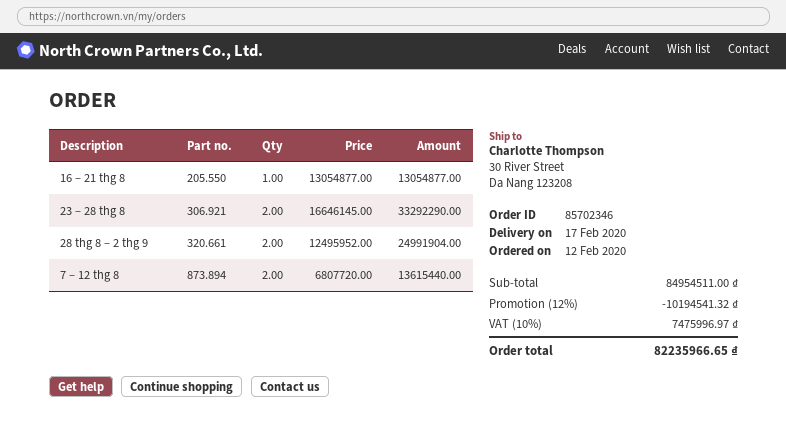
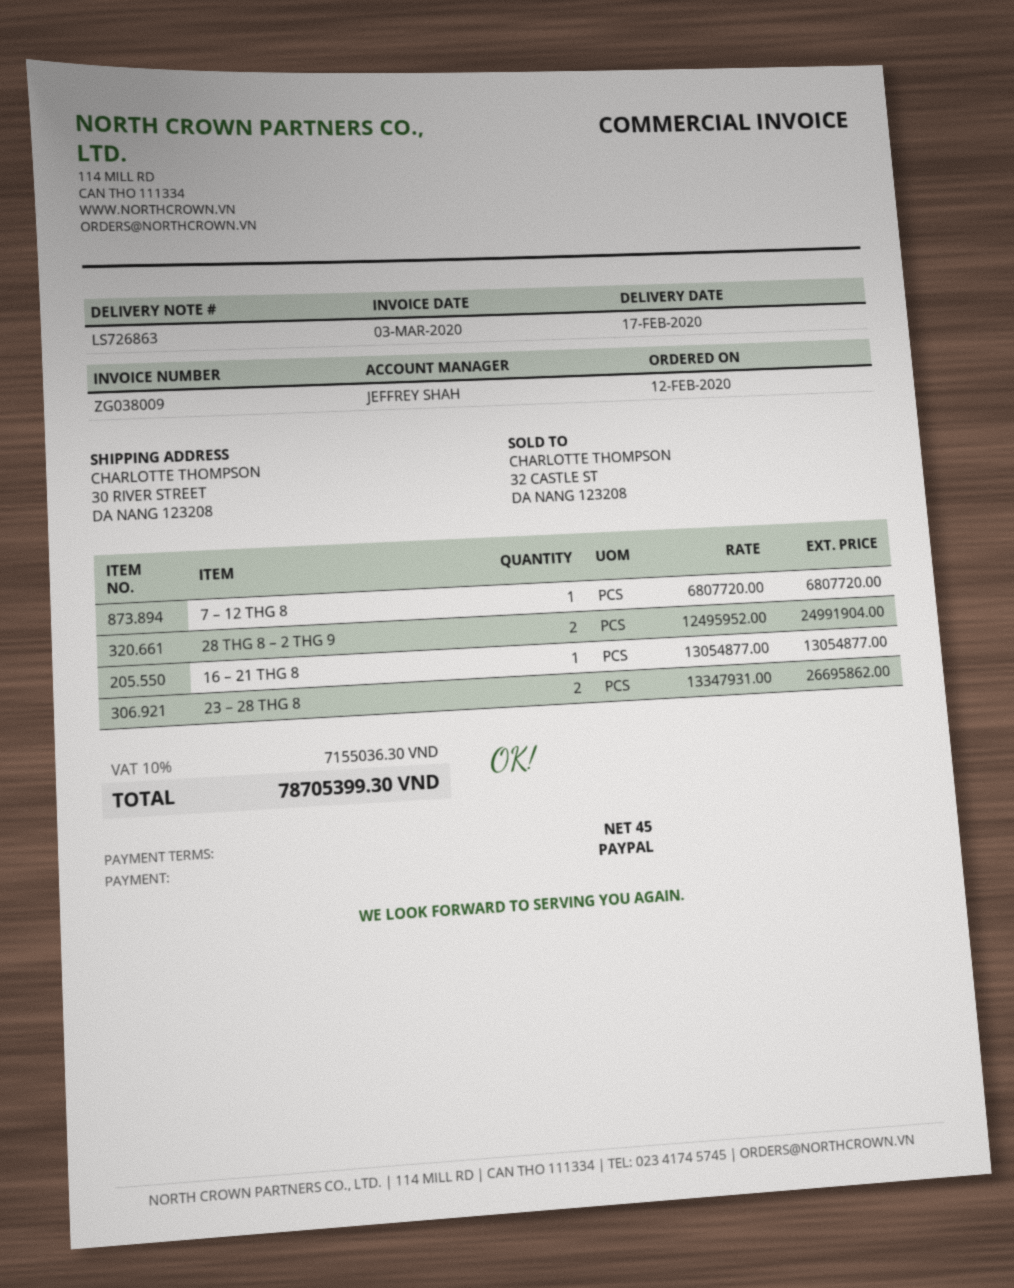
23 – 28 thg 8: 2 x 16646145.00 = 33292290.00 -> 2 x 13347931.00 = 26695862.00
7 – 12 thg 8: 2 x 6807720.00 = 13615440.00 -> 1 x 6807720.00 = 6807720.00
discount: 12% = 10194541.32 -> none
tax: 10% = 7475996.97 -> 10% = 7155036.30
total: 82235966.65 -> 78705399.30

